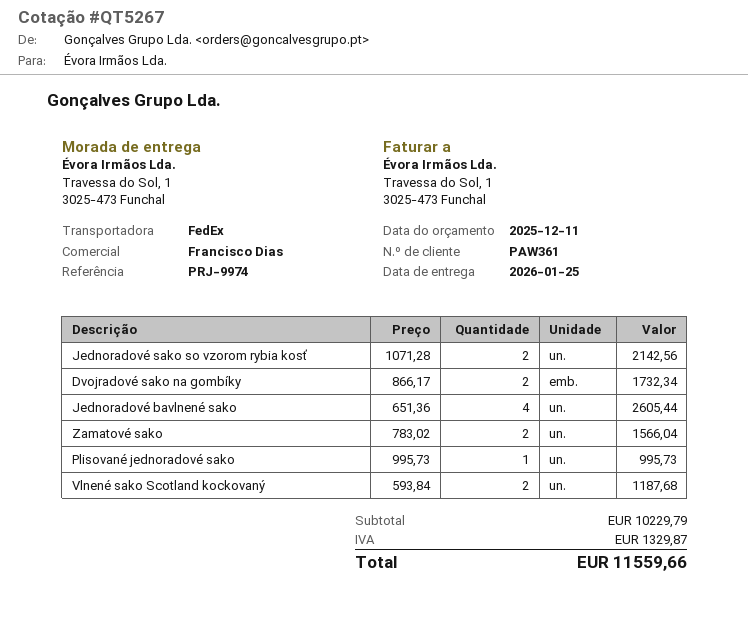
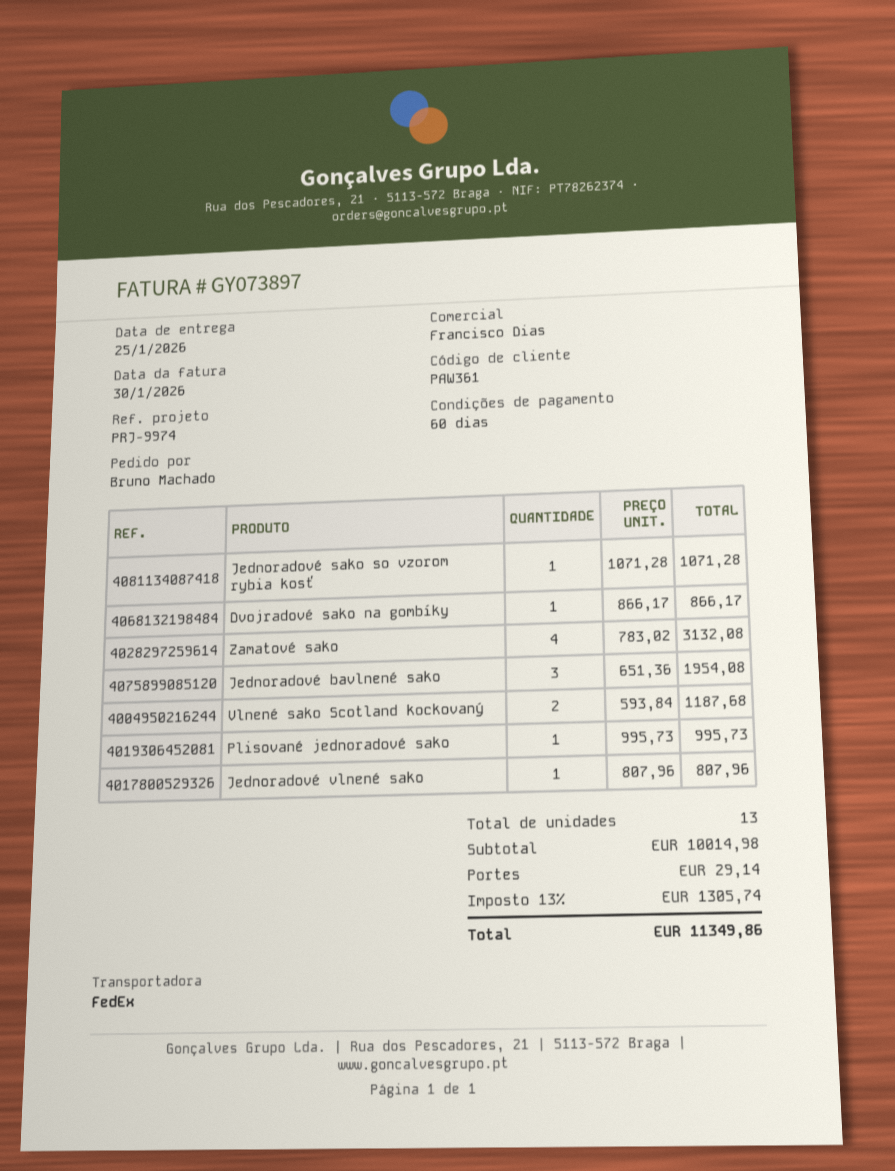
Jednoradové sako so vzorom rybia kosť: 2 x 1071.28 = 2142.56 -> 1 x 1071.28 = 1071.28
Dvojradové sako na gombíky: 2 x 866.17 = 1732.34 -> 1 x 866.17 = 866.17
Jednoradové bavlnené sako: 4 x 651.36 = 2605.44 -> 3 x 651.36 = 1954.08
Zamatové sako: 2 x 783.02 = 1566.04 -> 4 x 783.02 = 3132.08
Jednoradové vlnené sako: none -> 1 x 807.96 = 807.96
subtotal: 10229.79 -> 10014.98
shipping: none -> 29.14
tax: 1329.87 -> 1305.74
total: 11559.66 -> 11349.86

